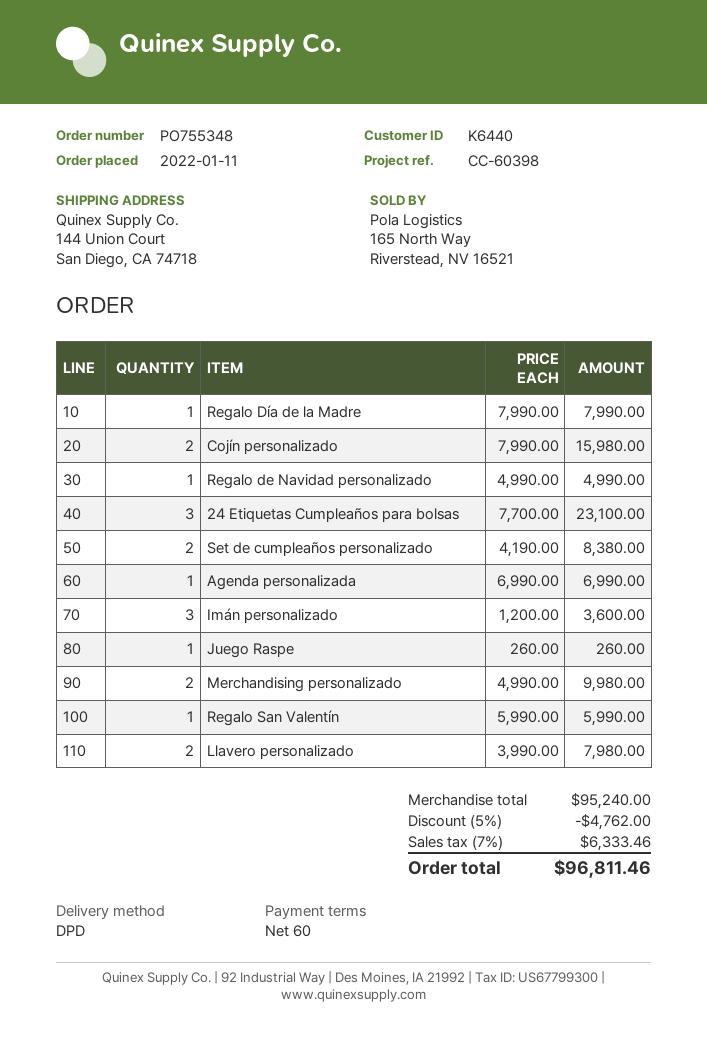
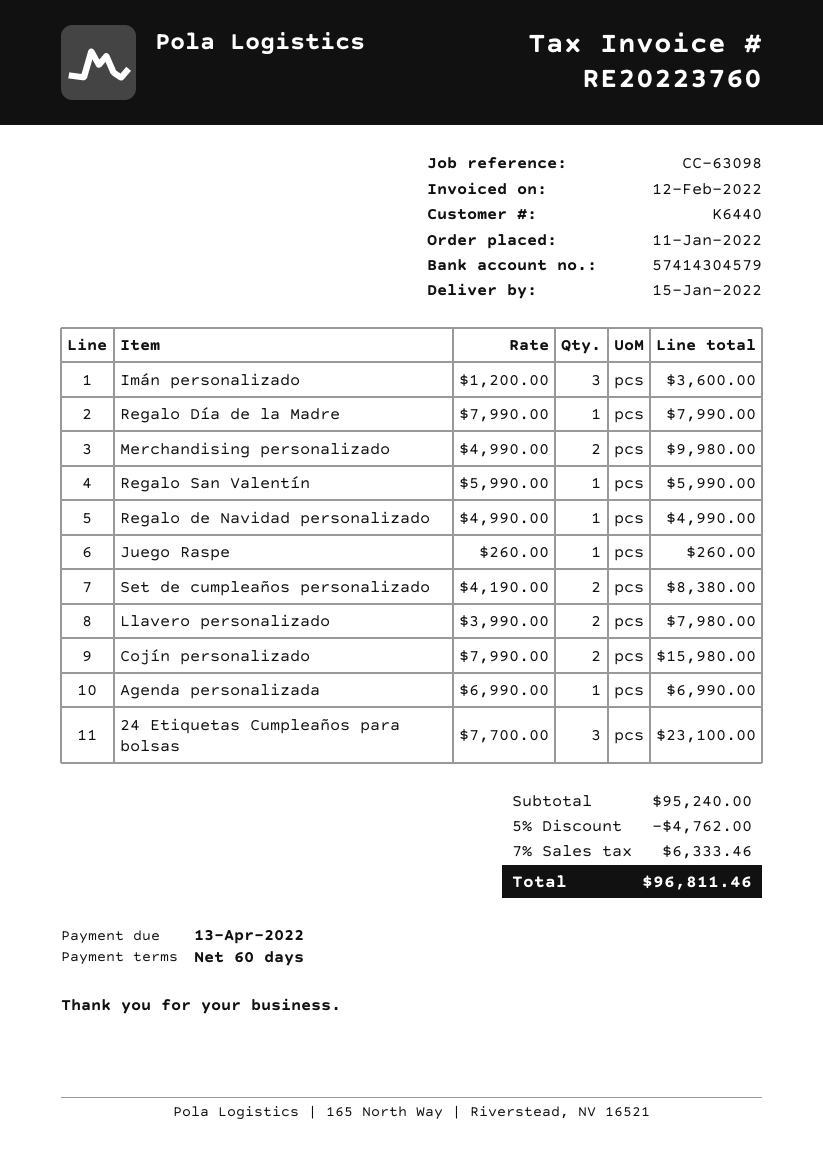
reference: CC-60398 -> CC-63098

